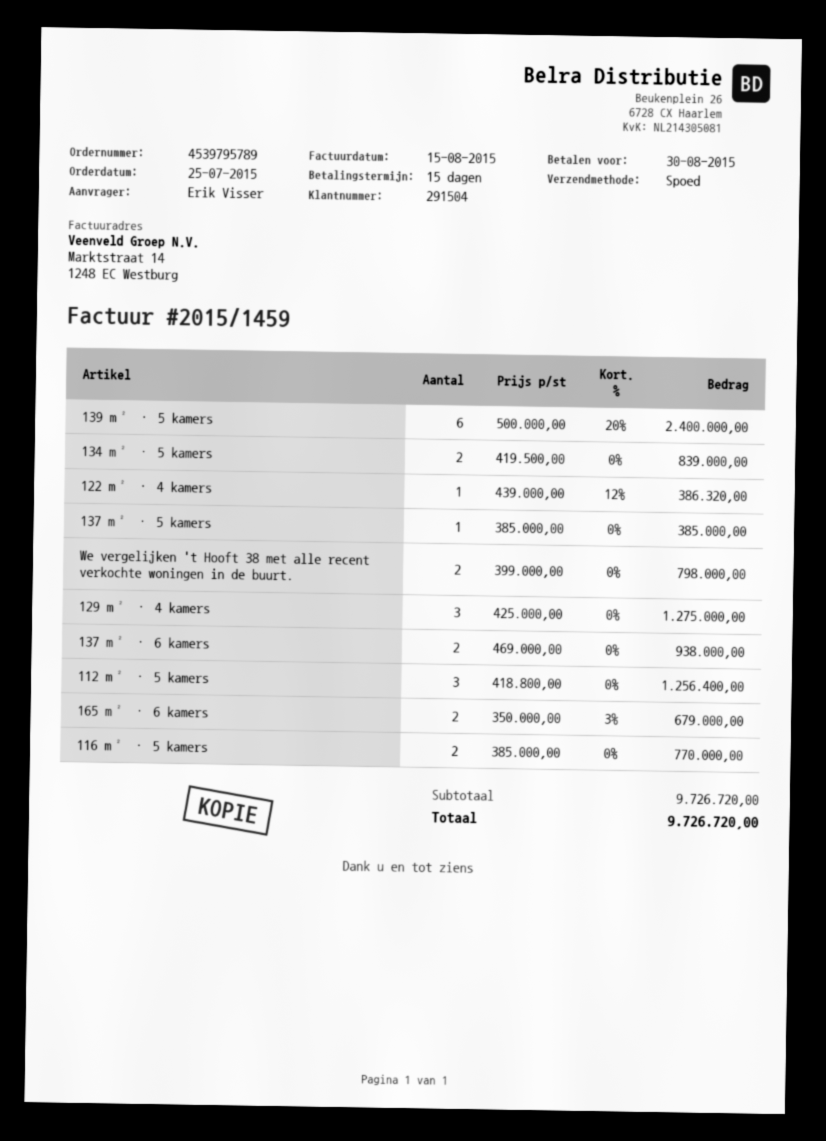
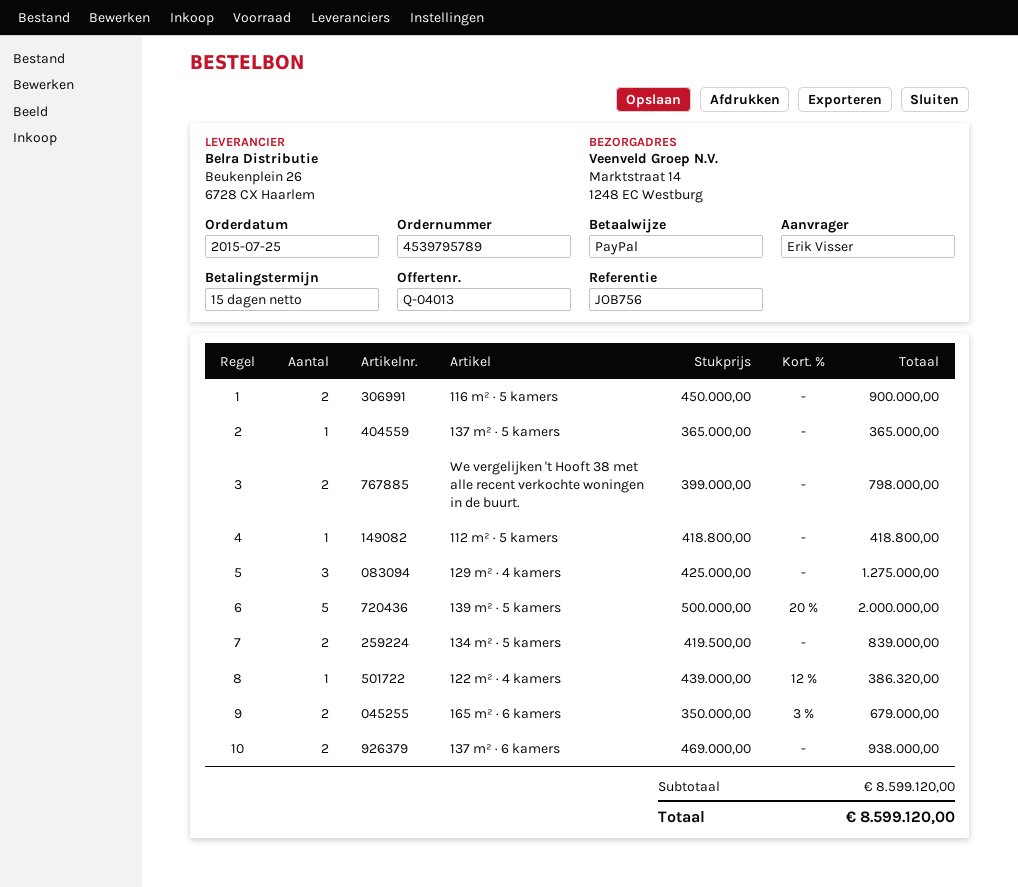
139 m² · 5 kamers: 6 x 500000.00 - 20% = 2400000.00 -> 5 x 500000.00 - 20% = 2000000.00
137 m² · 5 kamers: 1 x 385000.00 = 385000.00 -> 1 x 365000.00 = 365000.00
112 m² · 5 kamers: 3 x 418800.00 = 1256400.00 -> 1 x 418800.00 = 418800.00
116 m² · 5 kamers: 2 x 385000.00 = 770000.00 -> 2 x 450000.00 = 900000.00
subtotal: 9726720.00 -> 8599120.00
total: 9726720.00 -> 8599120.00

